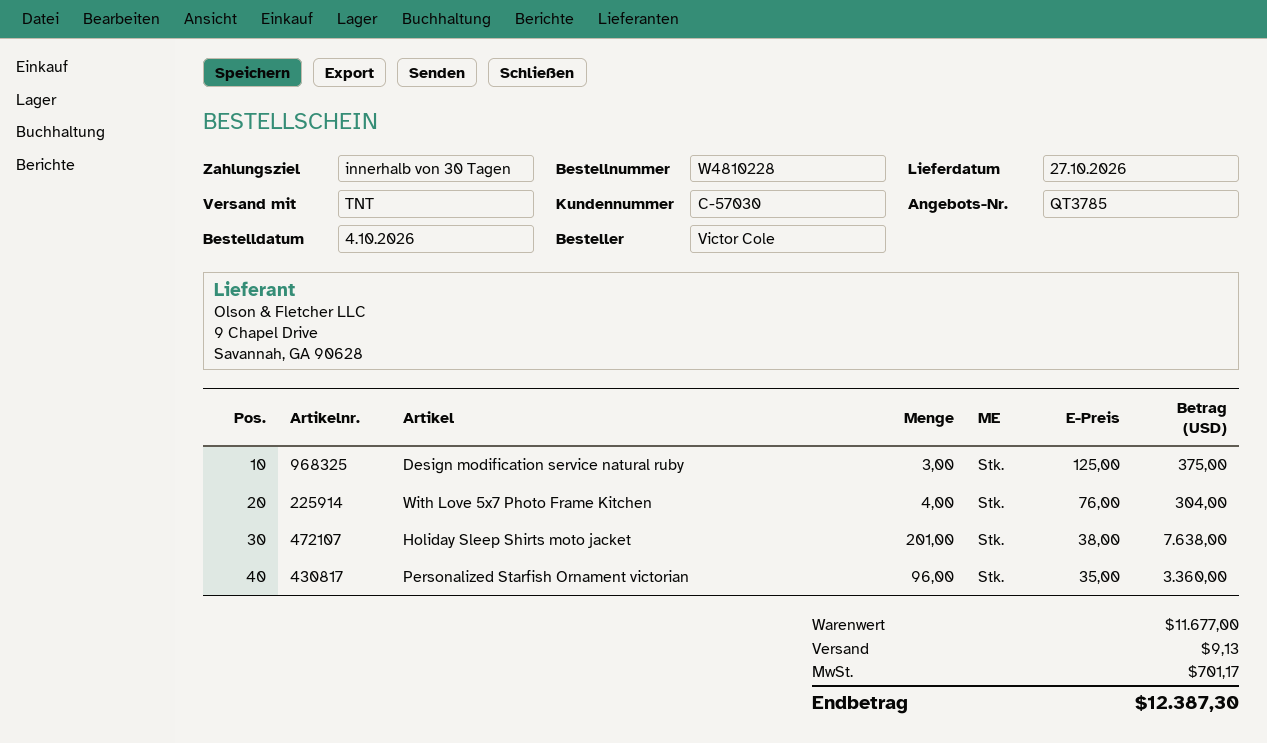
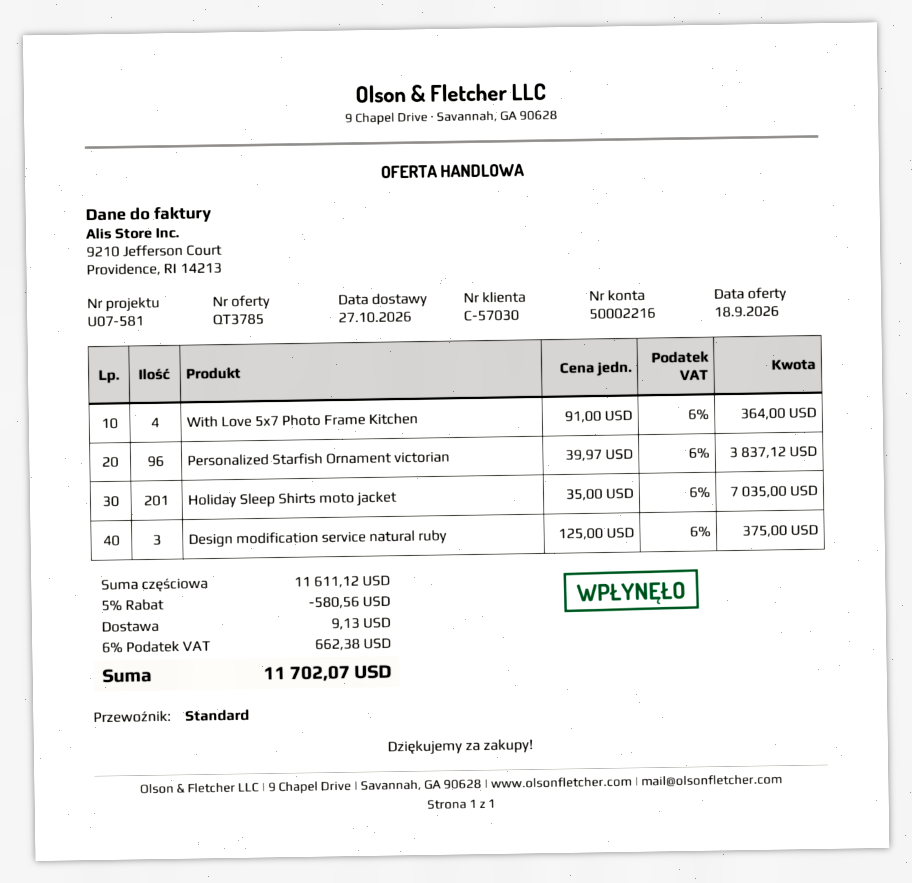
shipping method: TNT -> standard
With Love 5x7 Photo Frame Kitchen: 4 x 76.00 = 304.00 -> 4 x 91.00 = 364.00
Holiday Sleep Shirts moto jacket: 201 x 38.00 = 7638.00 -> 201 x 35.00 = 7035.00
Personalized Starfish Ornament victorian: 96 x 35.00 = 3360.00 -> 96 x 39.97 = 3837.12
subtotal: 11677.00 -> 11611.12
discount: none -> 5% = 580.56
tax: 701.17 -> 662.38
total: 12387.30 -> 11702.07

